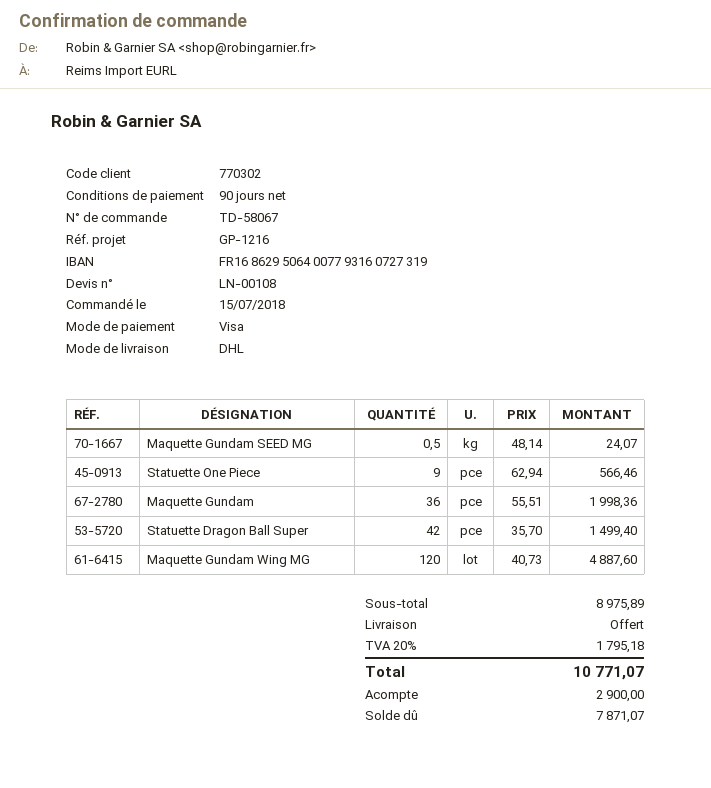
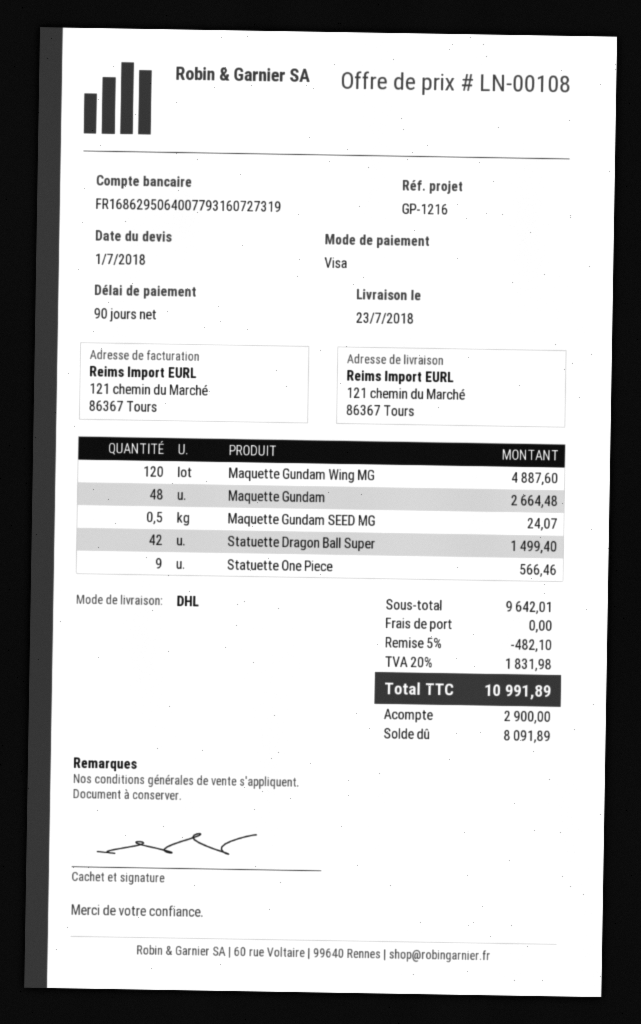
Maquette Gundam: 36 for 1998.36 -> 48 for 2664.48
subtotal: 8975.89 -> 9642.01
discount: none -> 5% = 482.10
tax: 20% = 1795.18 -> 20% = 1831.98
total: 10771.07 -> 10991.89
balance: 7871.07 -> 8091.89

